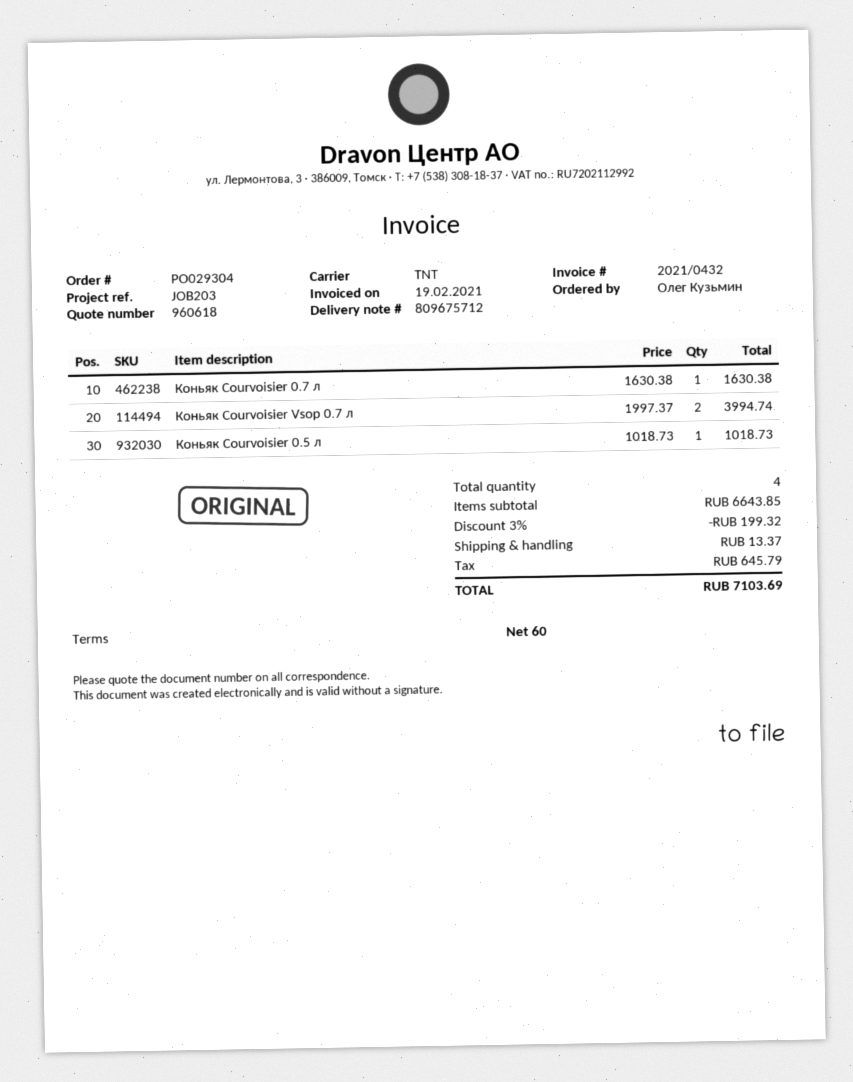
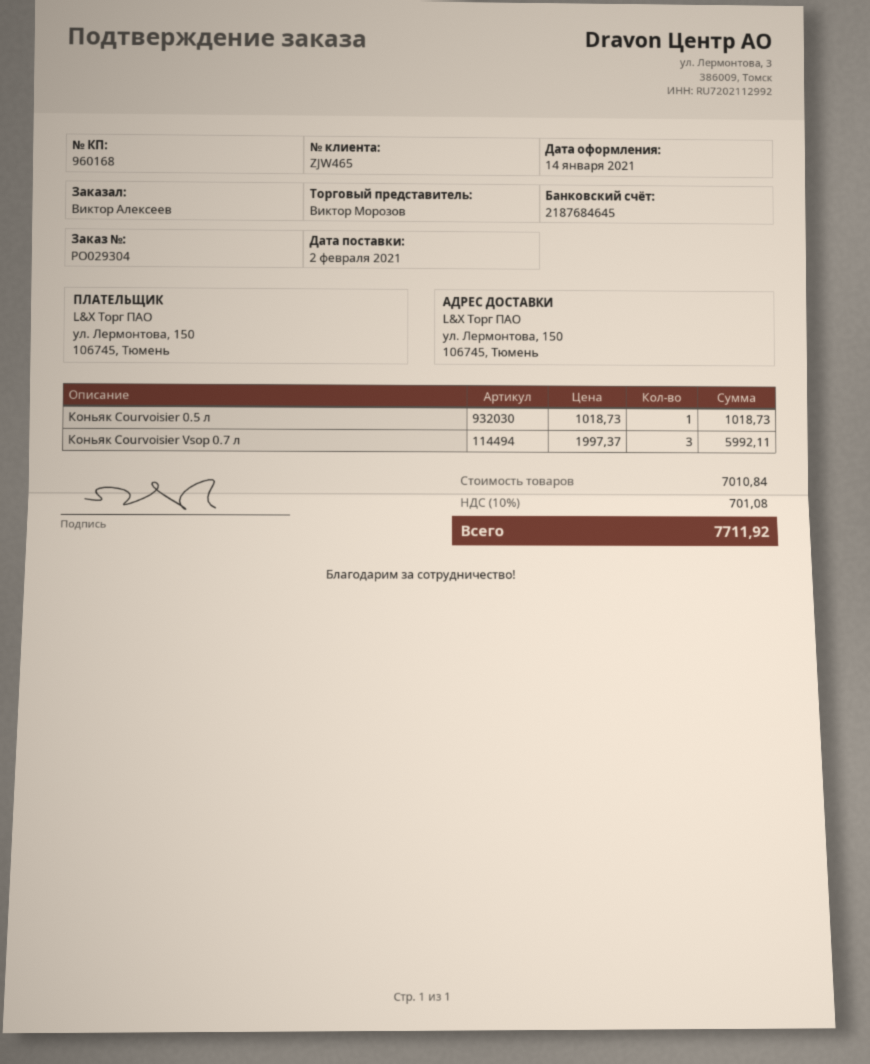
quote number: 960618 -> 960168
ordered by: Олег Кузьмин -> Виктор Алексеев
Коньяк Сourvoisier 0.7 л: 1 x 1630.38 = 1630.38 -> none
Коньяк Сourvoisier Vsop 0.7 л: 2 x 1997.37 = 3994.74 -> 3 x 1997.37 = 5992.11
subtotal: 6643.85 -> 7010.84
discount: 3% = 199.32 -> none
shipping: 13.37 -> none
tax: 645.79 -> 701.08
total: 7103.69 -> 7711.92

